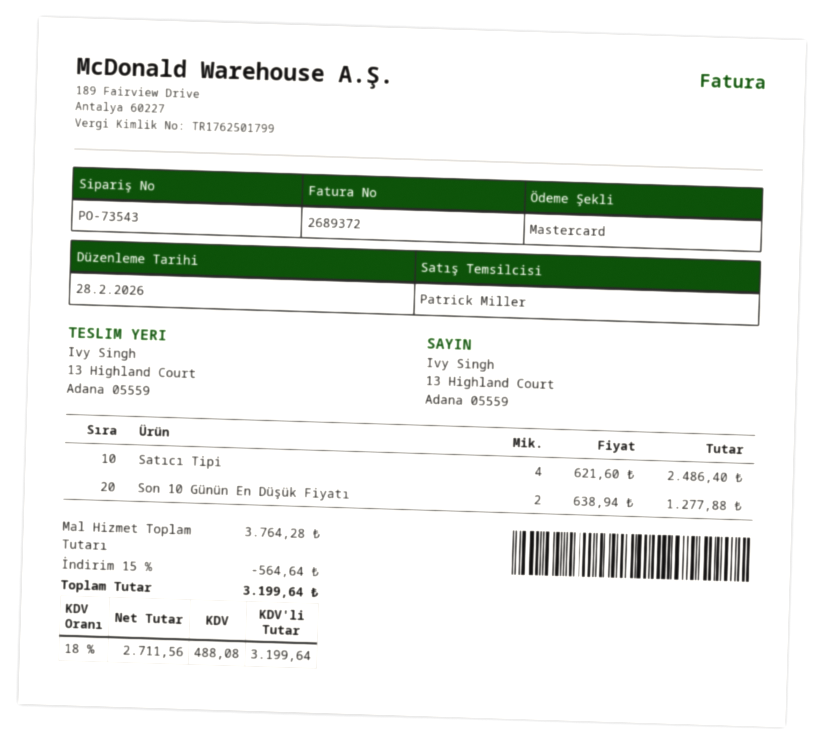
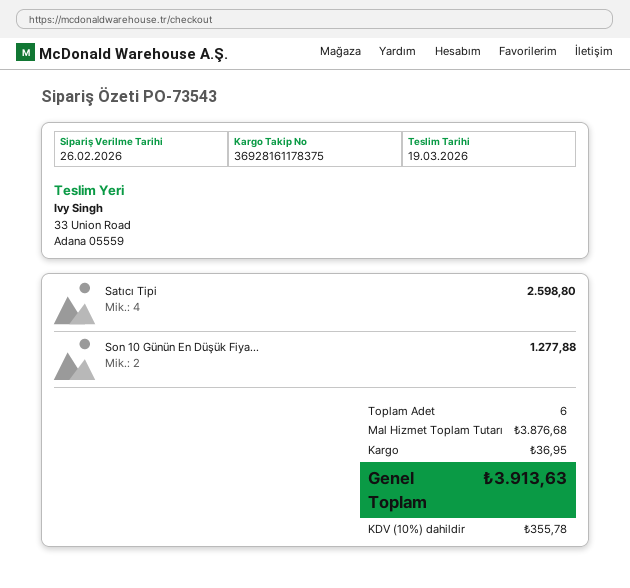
ship to: 13 Highland Court, Adana 05559 -> 33 Union Road, Adana 05559
Satıcı Tipi: 4 for 2486.40 -> 4 for 2598.80
subtotal: 3764.28 -> 3876.68
discount: 15% = 564.64 -> none
shipping: none -> 36.95
tax: 18% = 488.08 -> 10% = 355.78
total: 3199.64 -> 3913.63

